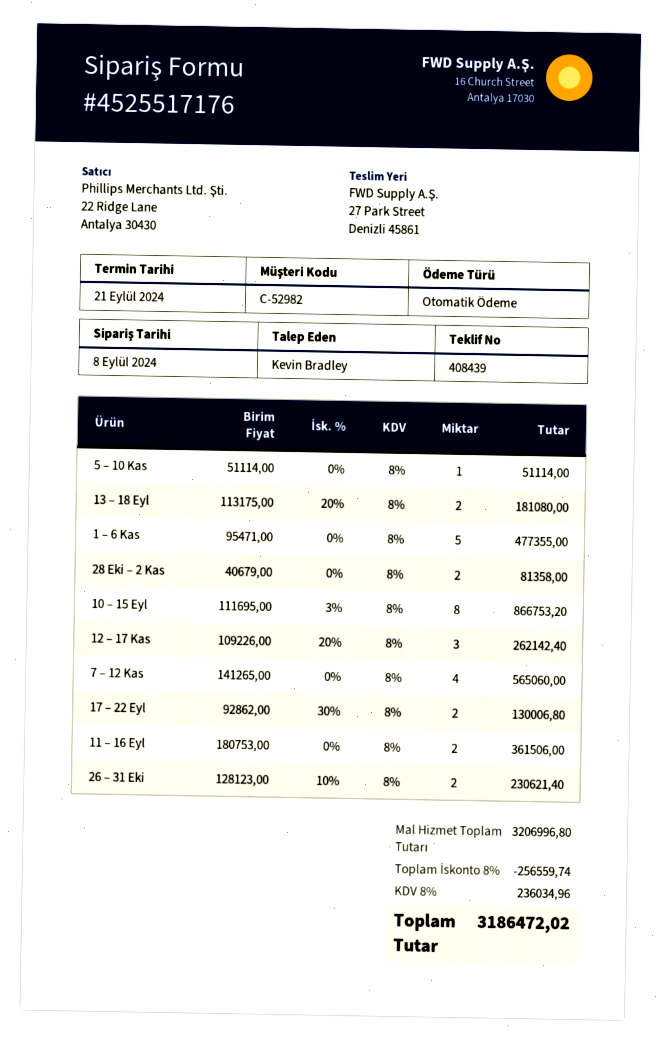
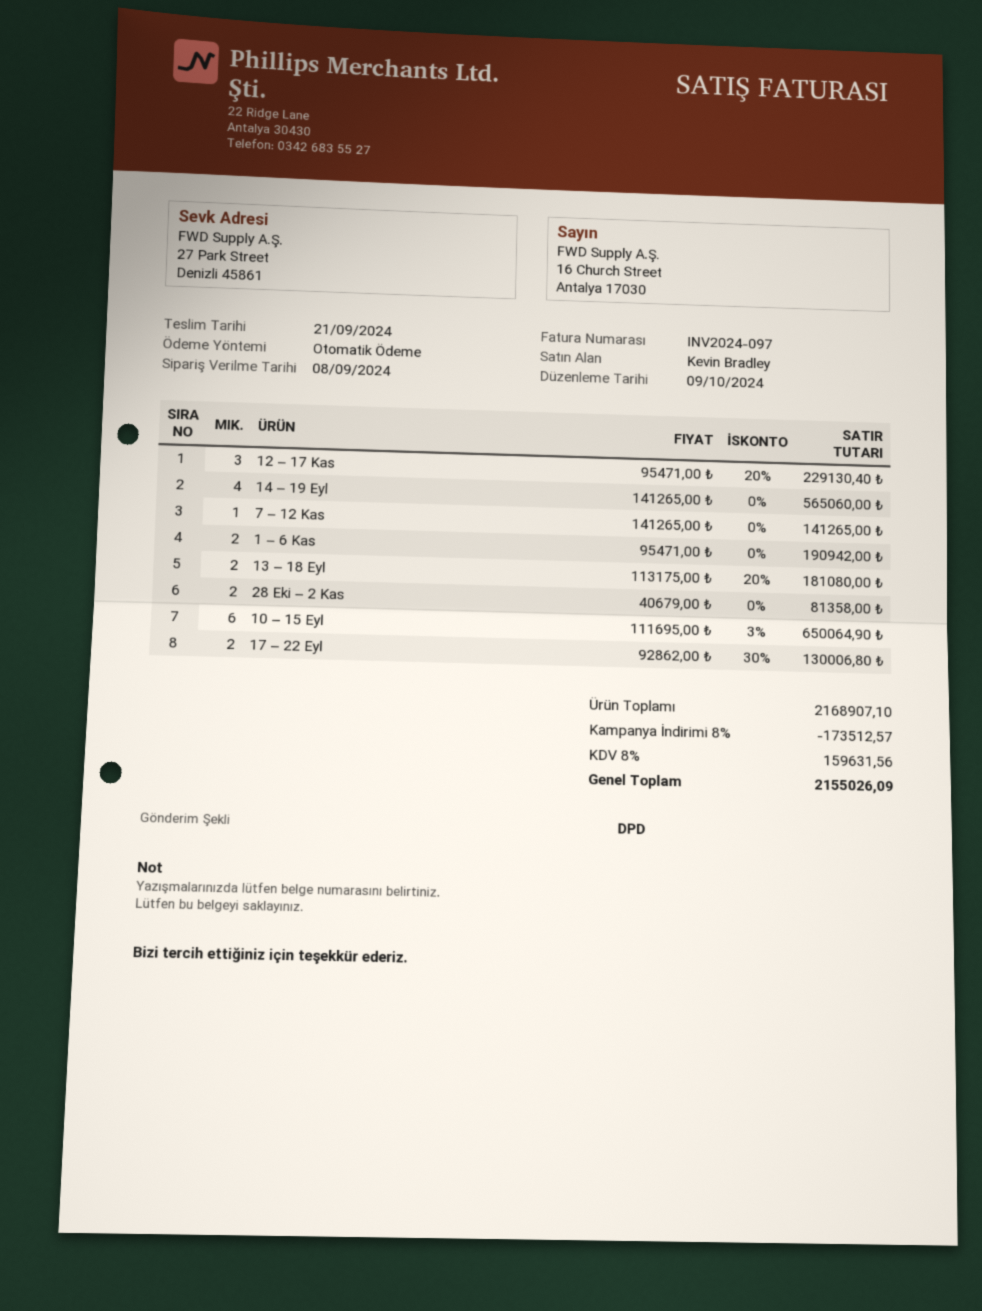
5 – 10 Kas: 1 x 51114.00 = 51114.00 -> none
1 – 6 Kas: 5 x 95471.00 = 477355.00 -> 2 x 95471.00 = 190942.00
10 – 15 Eyl: 8 x 111695.00 - 3% = 866753.20 -> 6 x 111695.00 - 3% = 650064.90
12 – 17 Kas: 3 x 109226.00 - 20% = 262142.40 -> 3 x 95471.00 - 20% = 229130.40
7 – 12 Kas: 4 x 141265.00 = 565060.00 -> 1 x 141265.00 = 141265.00
11 – 16 Eyl: 2 x 180753.00 = 361506.00 -> none
26 – 31 Eki: 2 x 128123.00 - 10% = 230621.40 -> none
14 – 19 Eyl: none -> 4 x 141265.00 = 565060.00
subtotal: 3206996.80 -> 2168907.10
discount: 8% = 256559.74 -> 8% = 173512.57
tax: 8% = 236034.96 -> 8% = 159631.56
total: 3186472.02 -> 2155026.09

